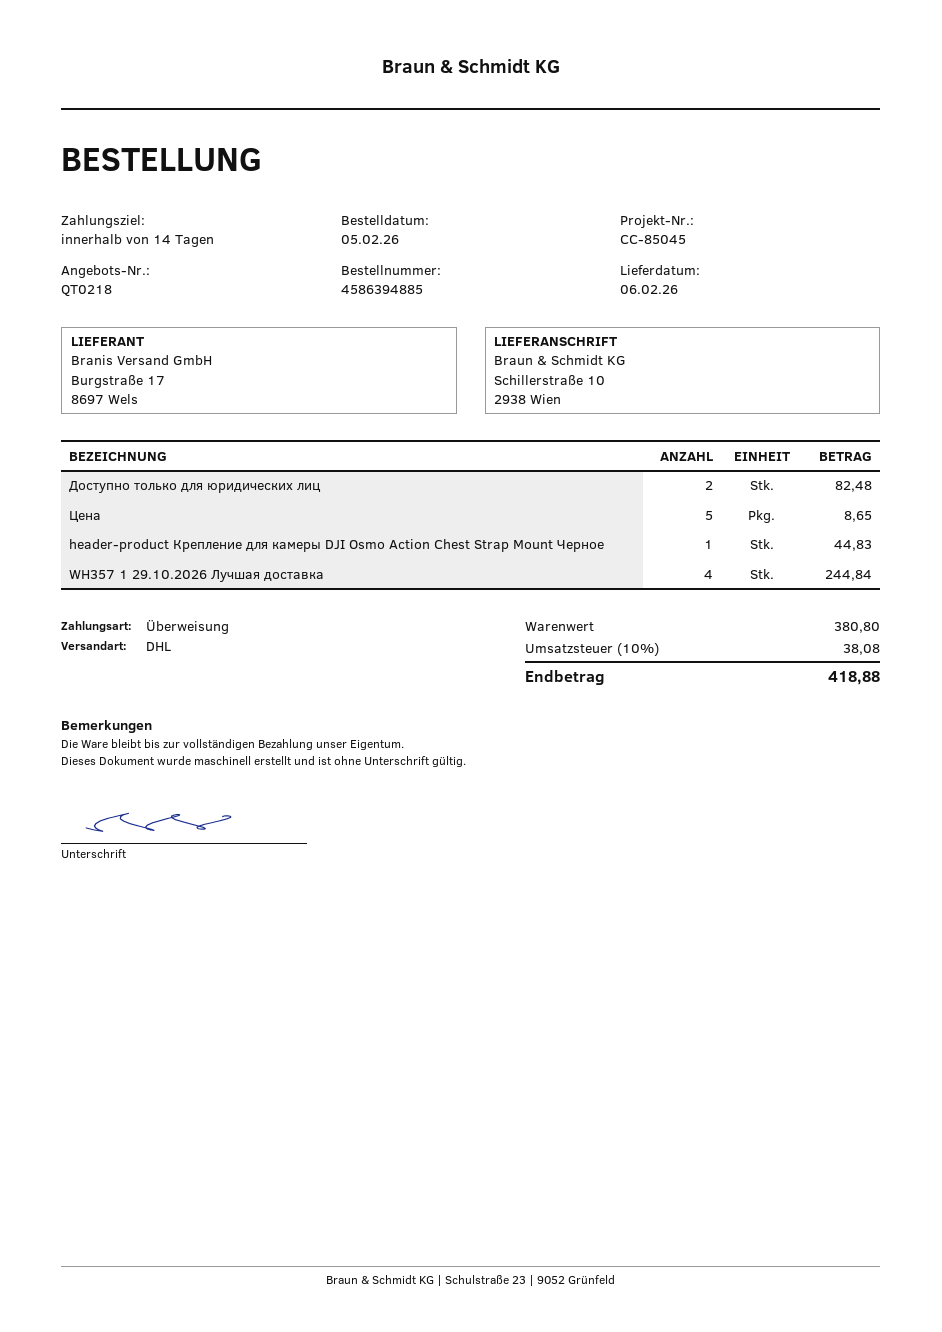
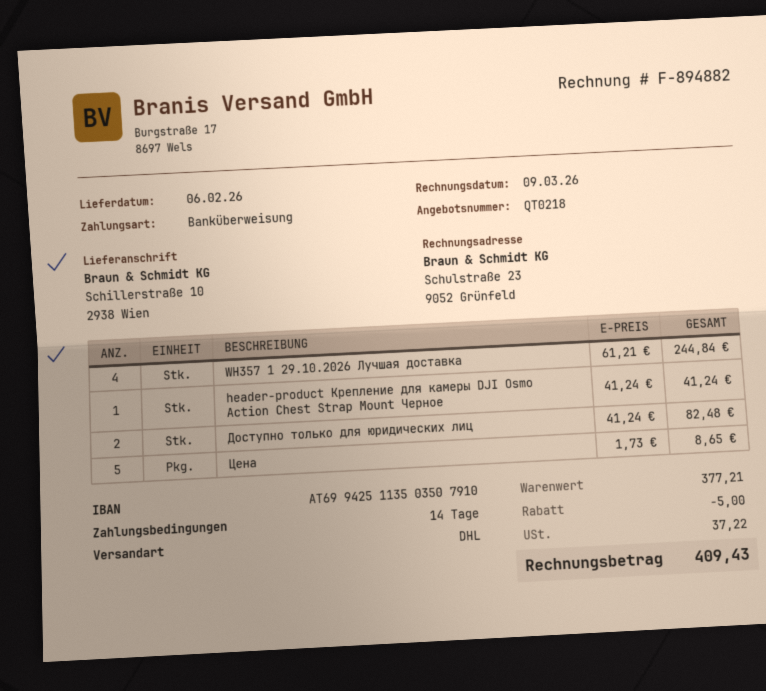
header-product Крепление для камеры DJI Osmo Action Chest Strap Mount Черное: 1 for 44.83 -> 1 for 41.24
subtotal: 380.80 -> 377.21
discount: none -> 5.00
tax: 38.08 -> 37.22
total: 418.88 -> 409.43

